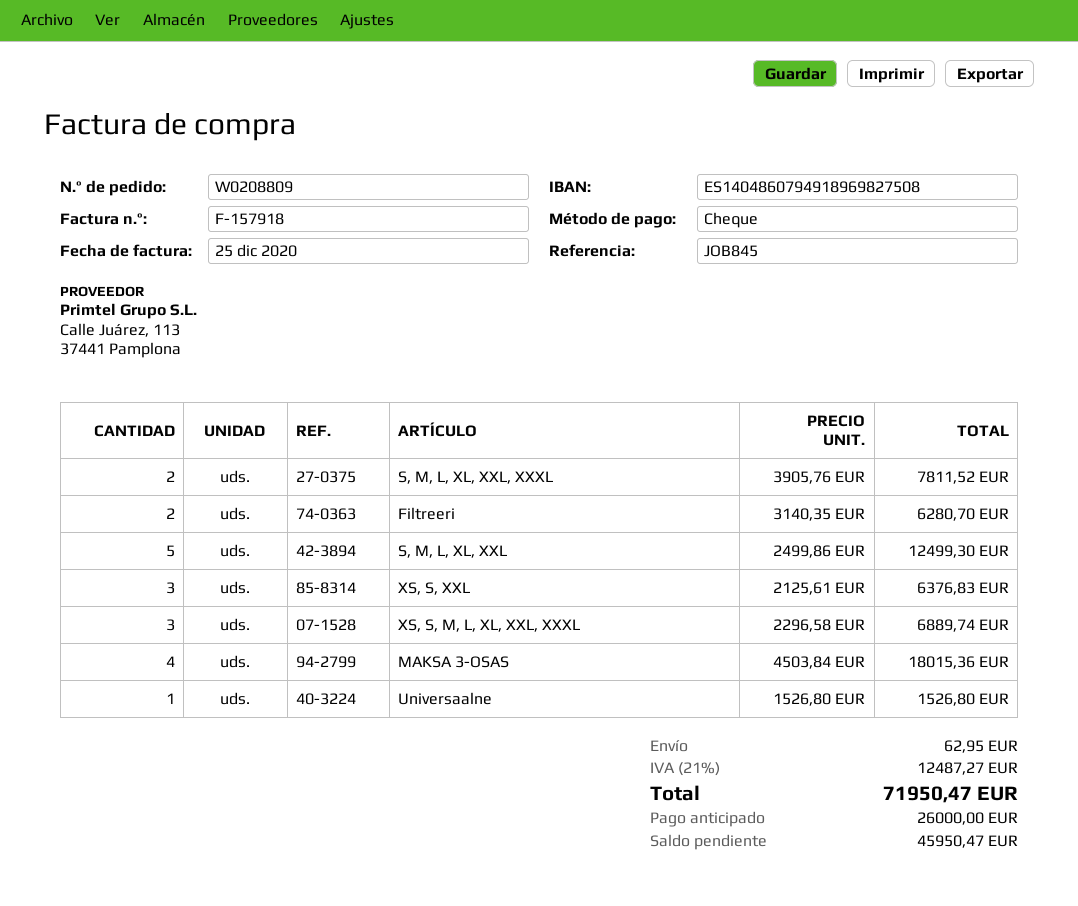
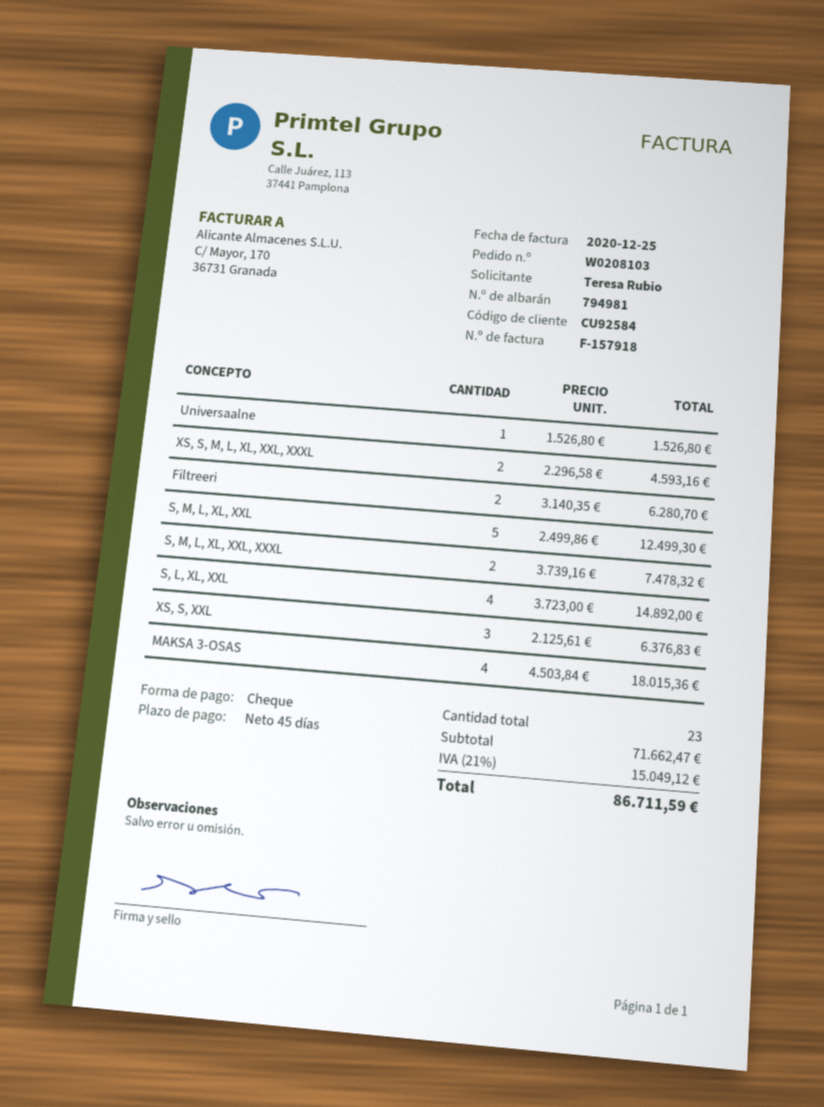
order number: W0208809 -> W0208103
S, M, L, XL, XXL, XXXL: 2 x 3905.76 = 7811.52 -> 2 x 3739.16 = 7478.32
XS, S, M, L, XL, XXL, XXXL: 3 x 2296.58 = 6889.74 -> 2 x 2296.58 = 4593.16
S, L, XL, XXL: none -> 4 x 3723.00 = 14892.00
shipping: 62.95 -> none
tax: 21% = 12487.27 -> 21% = 15049.12
total: 71950.47 -> 86711.59

